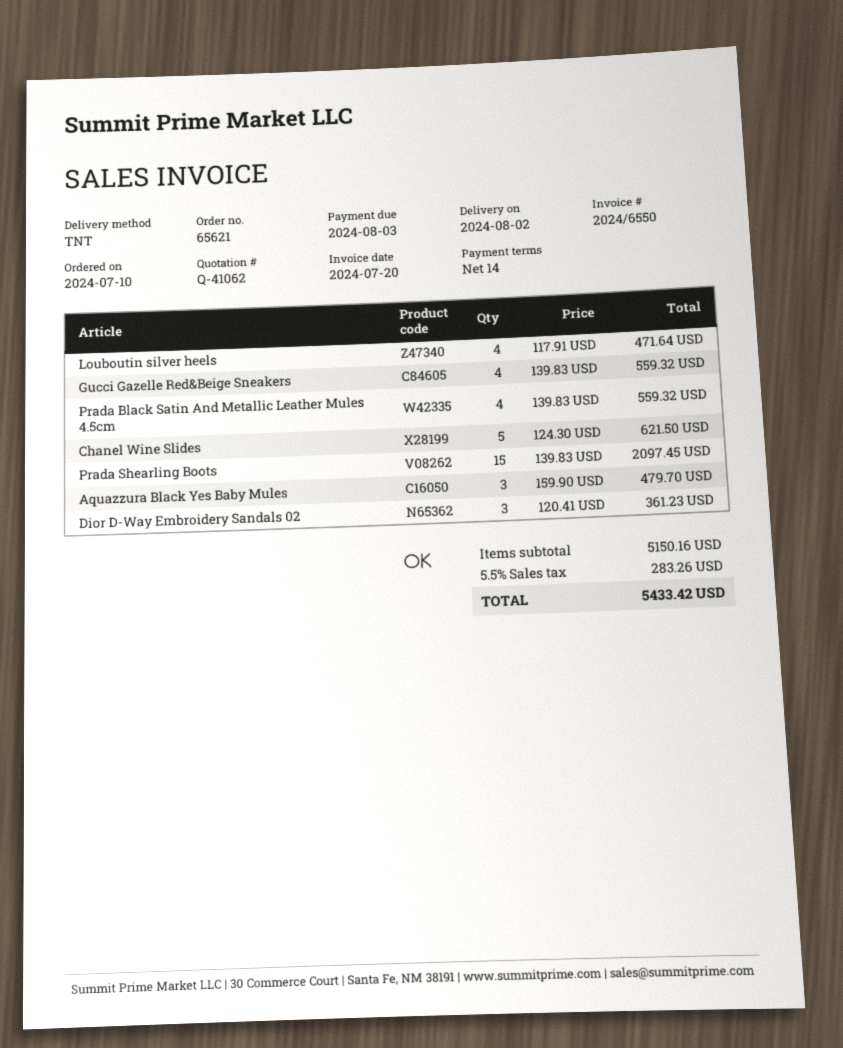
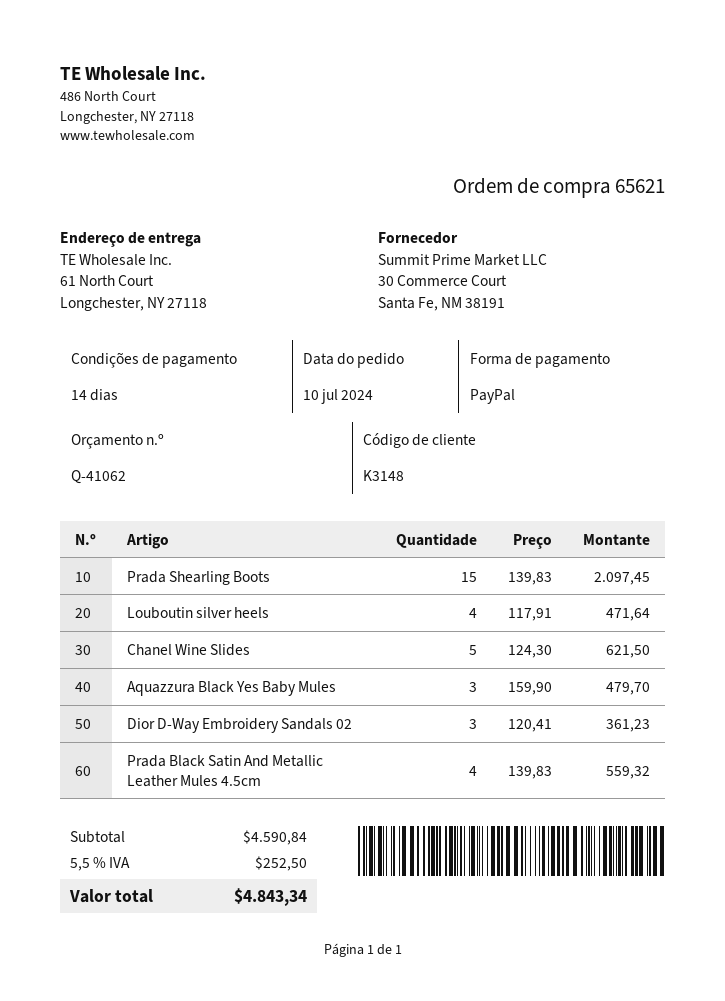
Gucci Gazelle Red&Beige Sneakers: 4 x 139.83 = 559.32 -> none
subtotal: 5150.16 -> 4590.84
tax: 5.5% = 283.26 -> 5.5% = 252.50
total: 5433.42 -> 4843.34

